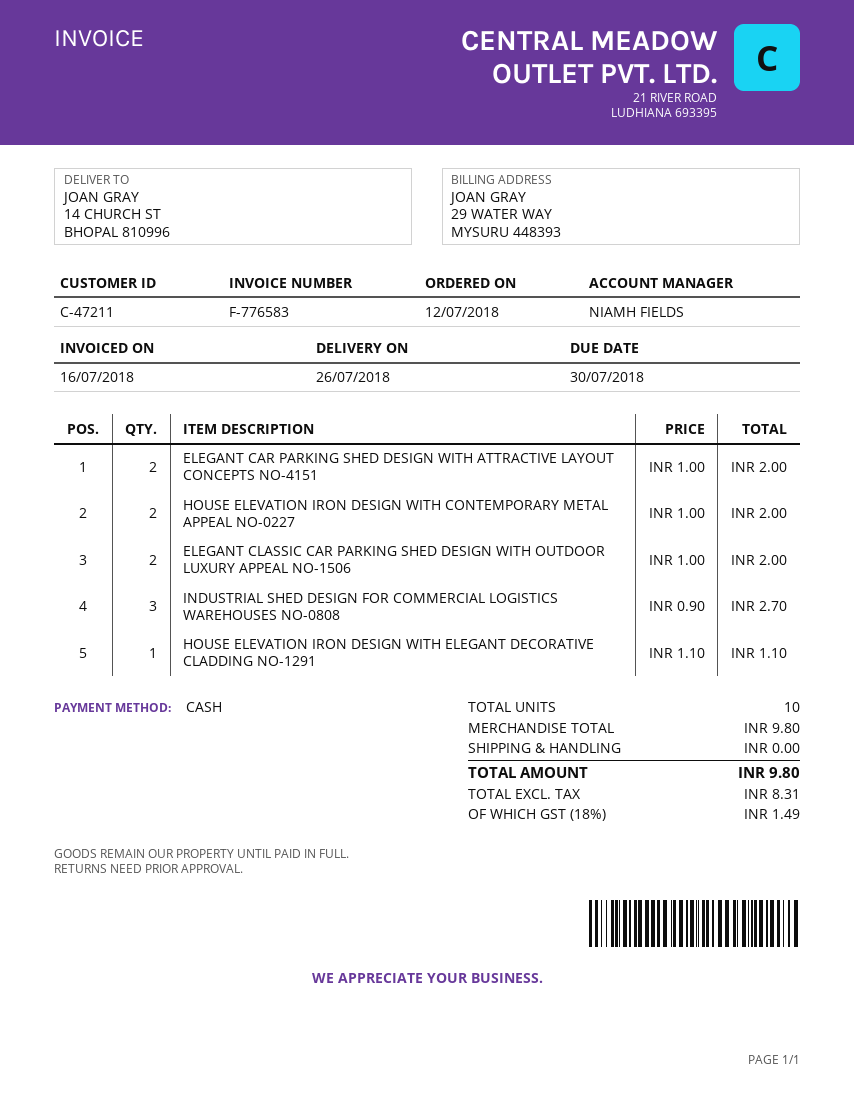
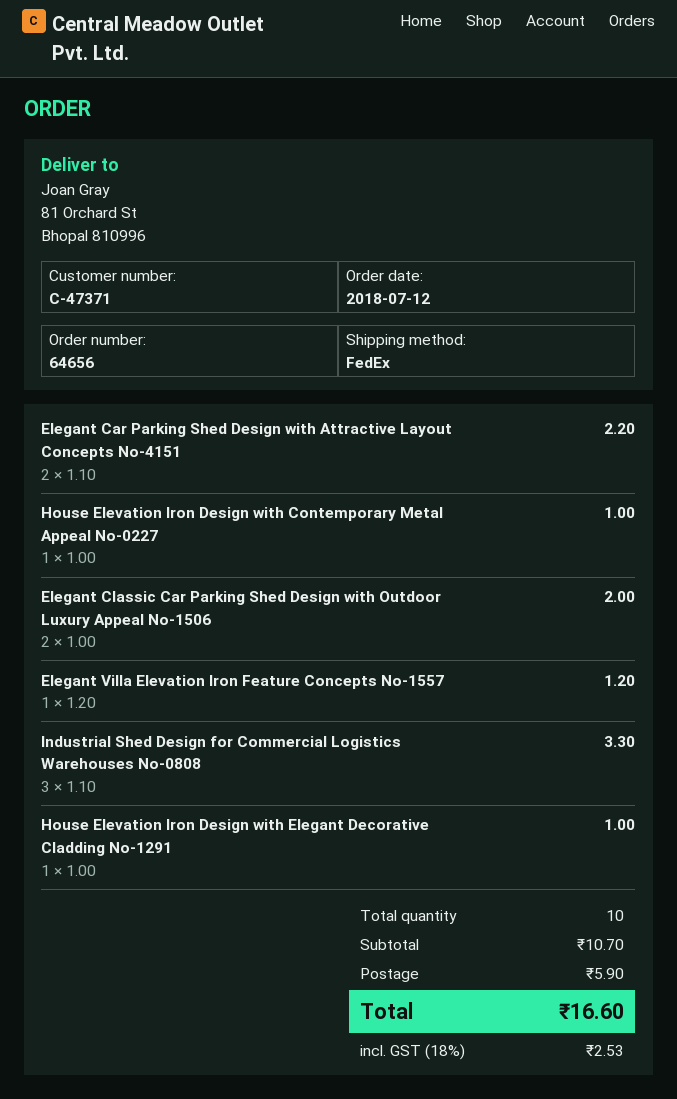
customer number: C-47211 -> C-47371
ship to: 14 CHURCH ST, BHOPAL 810996 -> 81 Orchard St, Bhopal 810996
ELEGANT CAR PARKING SHED DESIGN WITH ATTRACTIVE LAYOUT CONCEPTS NO-4151: 2 x 1.00 = 2.00 -> 2 x 1.10 = 2.20
HOUSE ELEVATION IRON DESIGN WITH CONTEMPORARY METAL APPEAL NO-0227: 2 x 1.00 = 2.00 -> 1 x 1.00 = 1.00
INDUSTRIAL SHED DESIGN FOR COMMERCIAL LOGISTICS WAREHOUSES NO-0808: 3 x 0.90 = 2.70 -> 3 x 1.10 = 3.30
HOUSE ELEVATION IRON DESIGN WITH ELEGANT DECORATIVE CLADDING NO-1291: 1 x 1.10 = 1.10 -> 1 x 1.00 = 1.00
Elegant Villa Elevation Iron Feature Concepts No-1557: none -> 1 x 1.20 = 1.20
subtotal: 9.80 -> 10.70
shipping: 0.00 -> 5.90
tax: 18% = 1.49 -> 18% = 2.53
total: 9.80 -> 16.60

